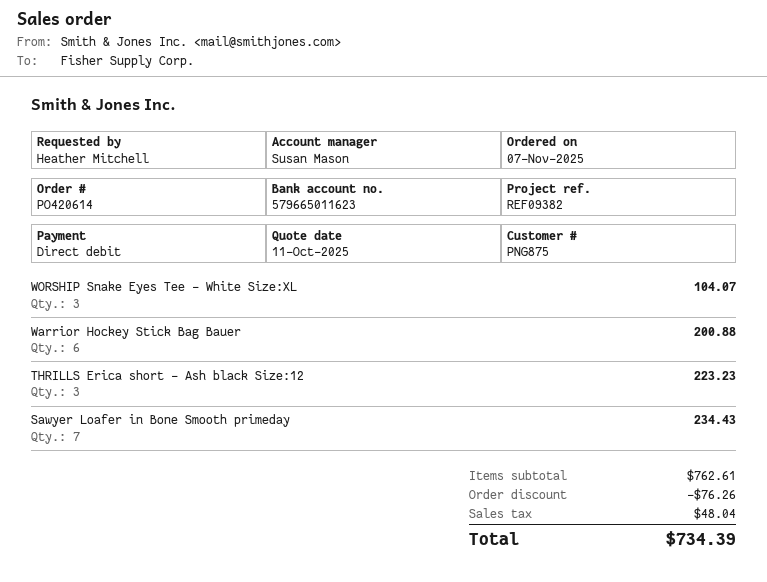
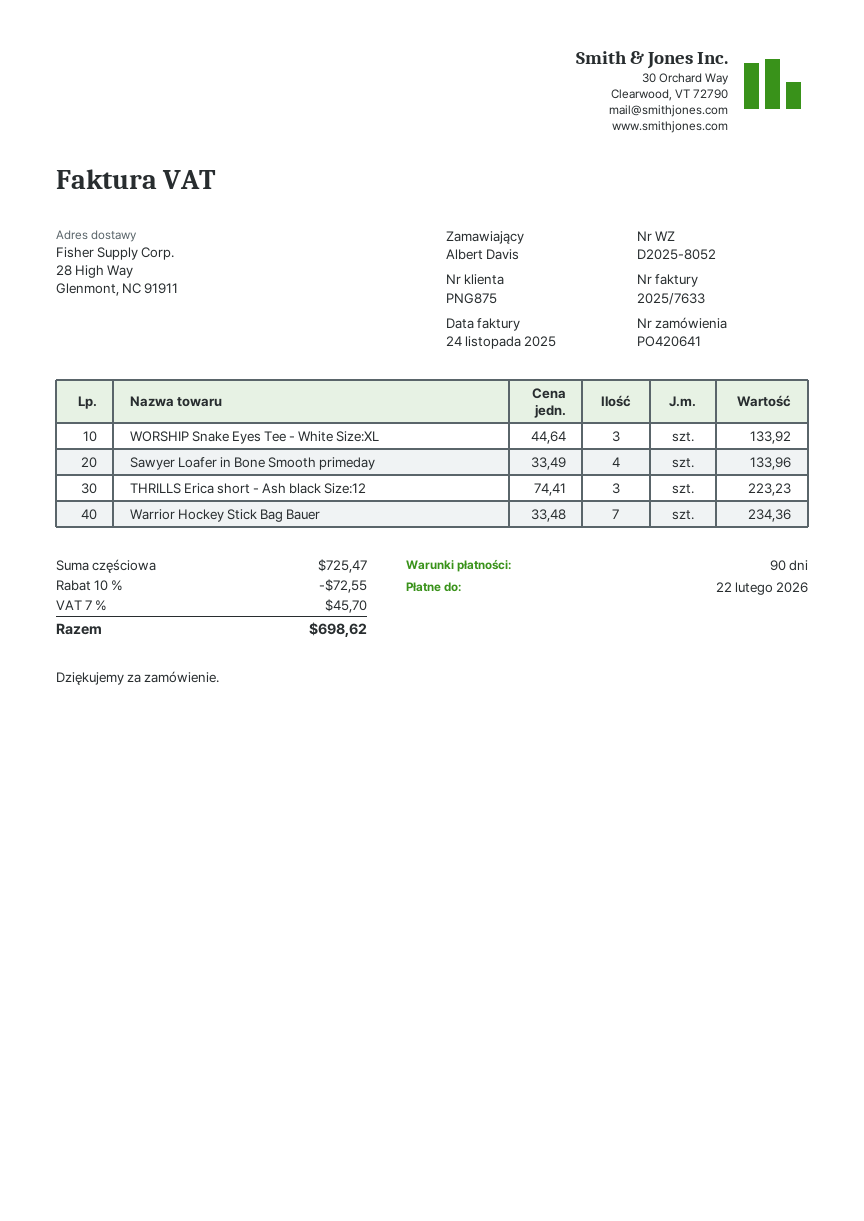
order number: PO420614 -> PO420641
ordered by: Heather Mitchell -> Albert Davis
WORSHIP Snake Eyes Tee - White Size:XL: 3 for 104.07 -> 3 for 133.92
Warrior Hockey Stick Bag Bauer: 6 for 200.88 -> 7 for 234.36
Sawyer Loafer in Bone Smooth primeday: 7 for 234.43 -> 4 for 133.96
subtotal: 762.61 -> 725.47
discount: 76.26 -> 72.55
tax: 48.04 -> 45.70
total: 734.39 -> 698.62

